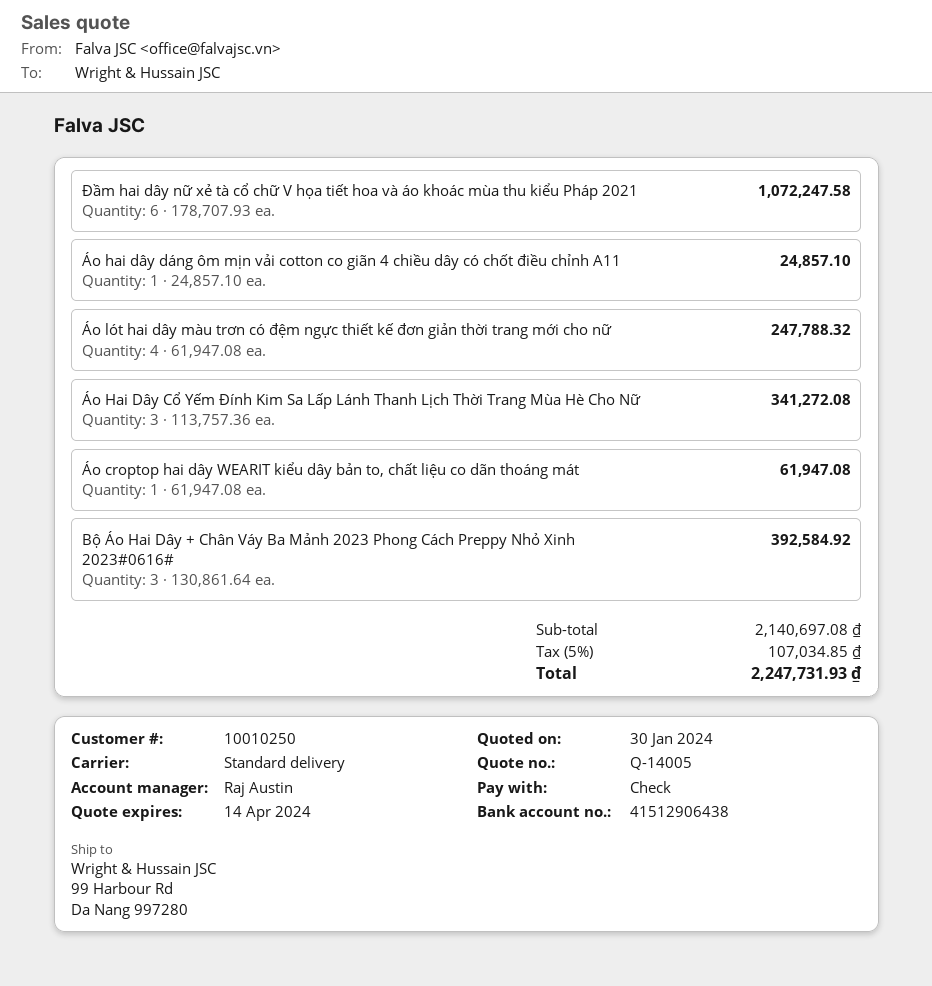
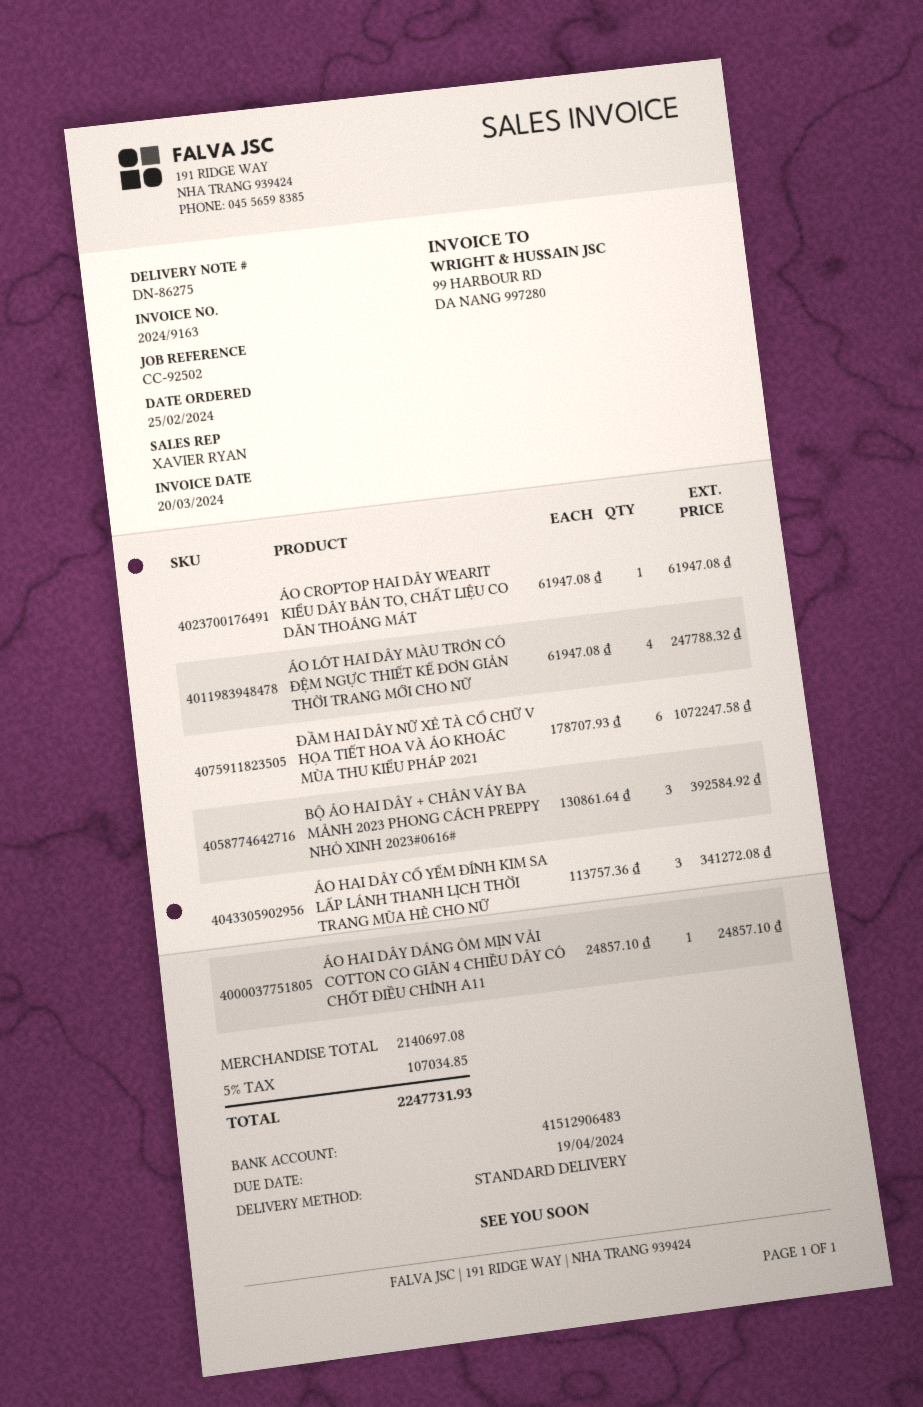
sales rep: Raj Austin -> XAVIER RYAN
bank account: 41512906438 -> 41512906483

